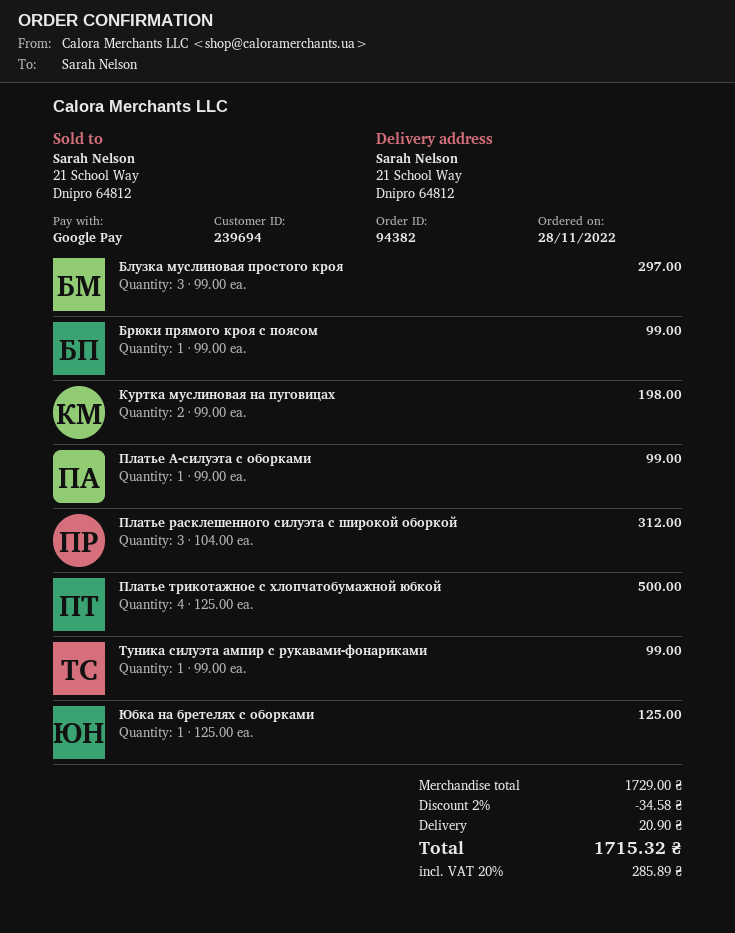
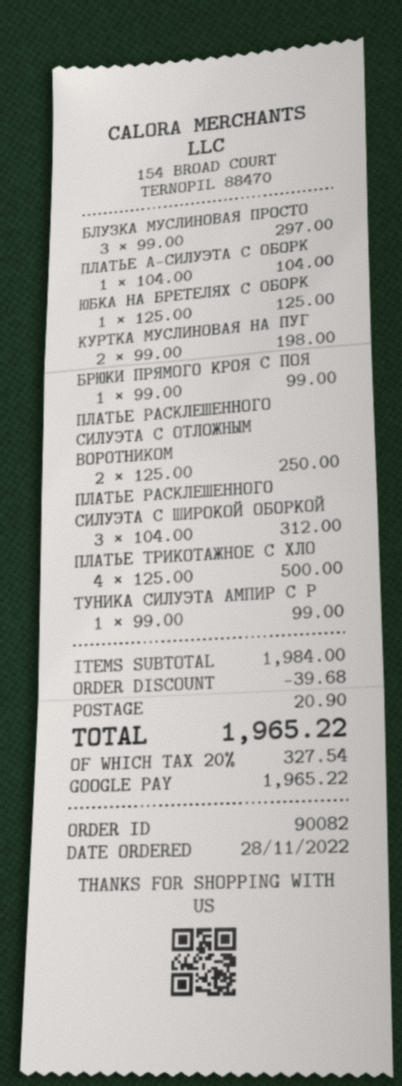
order number: 94382 -> 90082
Платье А-силуэта с оборками: 1 x 99.00 = 99.00 -> 1 x 104.00 = 104.00
ПЛАТЬЕ РАСКЛЕШЕННОГО СИЛУЭТА С ОТЛОЖНЫМ ВОРОТНИКОМ: none -> 2 x 125.00 = 250.00
subtotal: 1729.00 -> 1984.00
discount: 34.58 -> 39.68
tax: 20% = 285.89 -> 20% = 327.54
total: 1715.32 -> 1965.22

